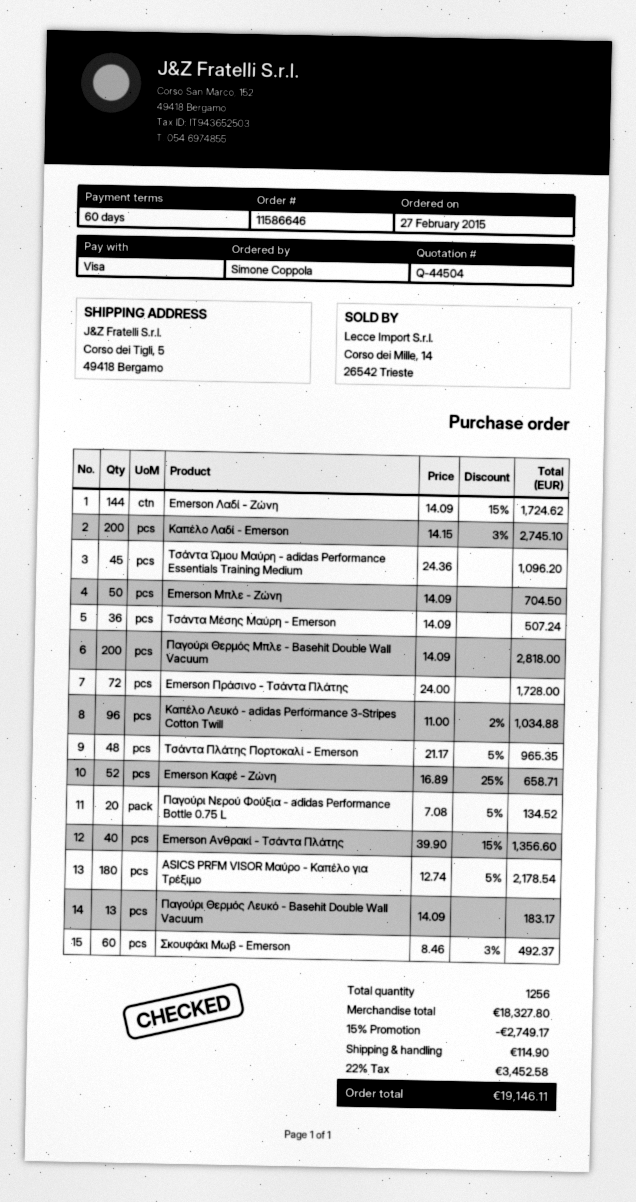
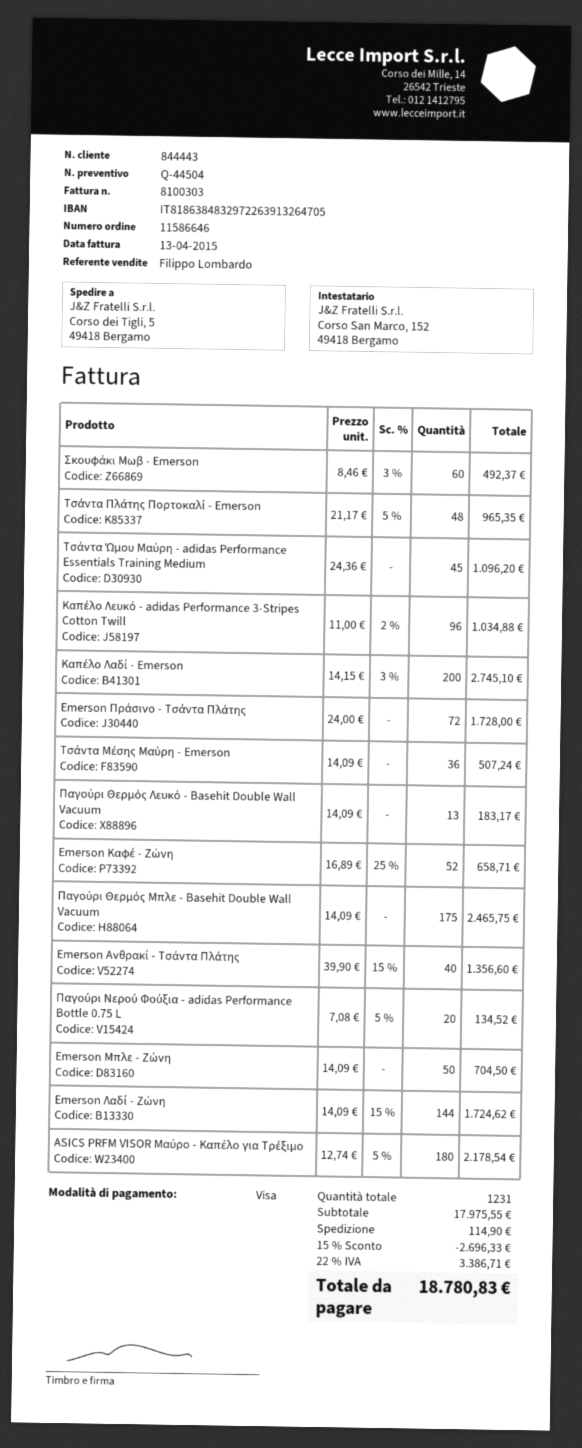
Παγούρι Θερμός Μπλε - Basehit Double Wall Vacuum: 200 x 14.09 = 2818.00 -> 175 x 14.09 = 2465.75
total quantity: 1256 -> 1231
subtotal: 18327.80 -> 17975.55
discount: 15% = 2749.17 -> 15% = 2696.33
tax: 22% = 3452.58 -> 22% = 3386.71
total: 19146.11 -> 18780.83

